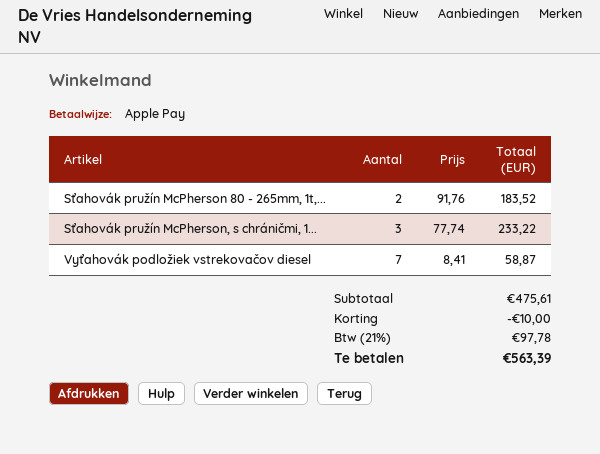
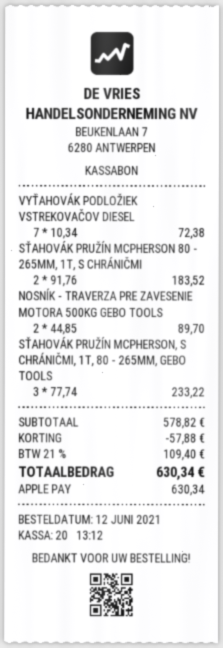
Vyťahovák podložiek vstrekovačov diesel: 7 x 8.41 = 58.87 -> 7 x 10.34 = 72.38
NOSNÍK - TRAVERZA PRE ZAVESENIE MOTORA 500KG GEBO TOOLS: none -> 2 x 44.85 = 89.70
subtotal: 475.61 -> 578.82
discount: 10.00 -> 57.88
tax: 21% = 97.78 -> 21% = 109.40
total: 563.39 -> 630.34

